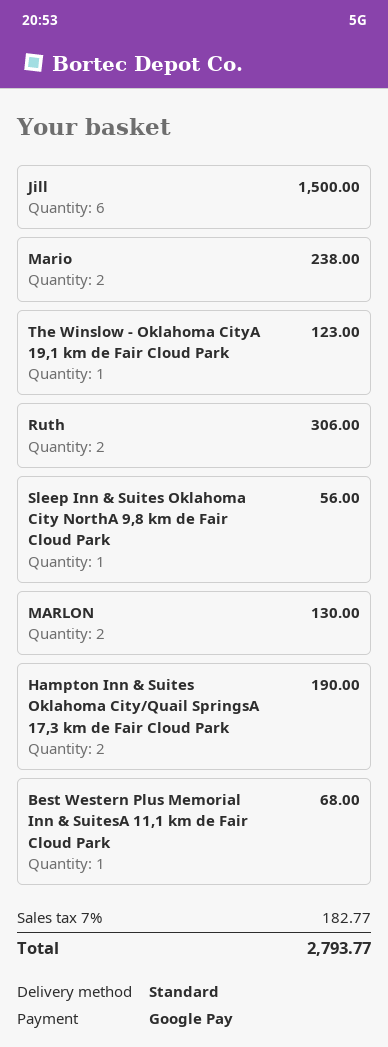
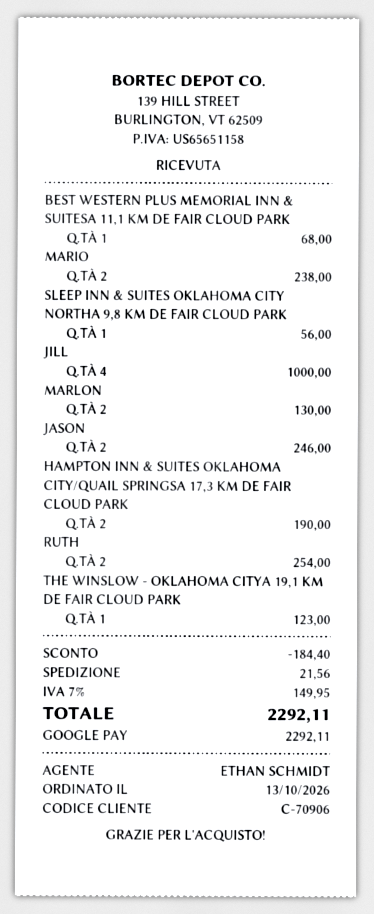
Jill: 6 for 1500.00 -> 4 for 1000.00
Ruth: 2 for 306.00 -> 2 for 254.00
JASON: none -> 2 for 246.00
discount: none -> 184.40
shipping: none -> 21.56
tax: 7% = 182.77 -> 7% = 149.95
total: 2793.77 -> 2292.11

